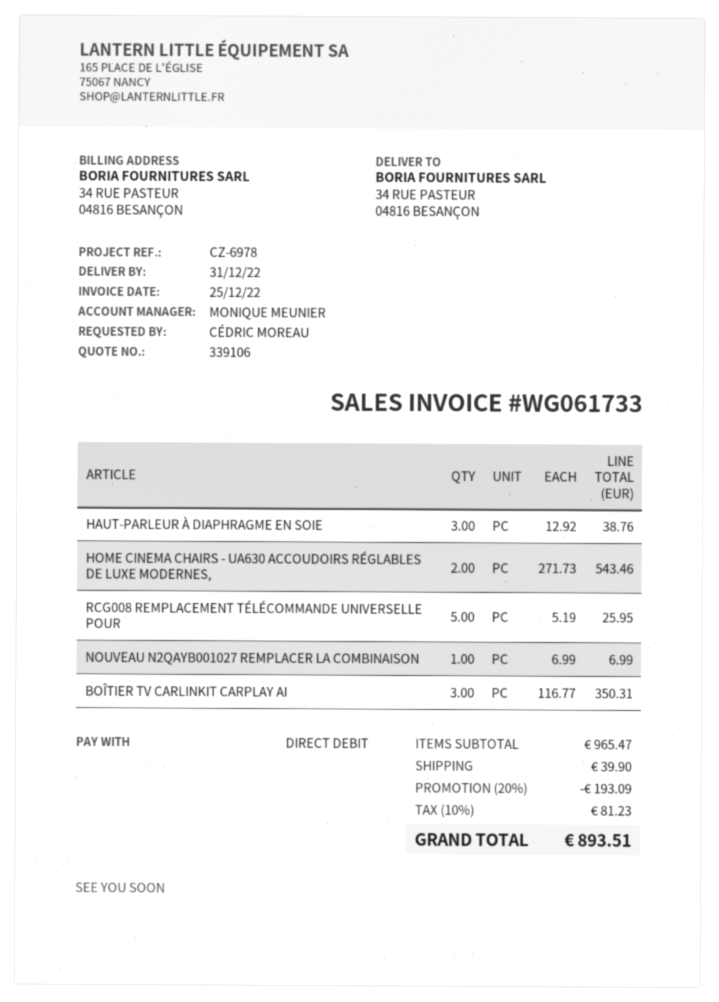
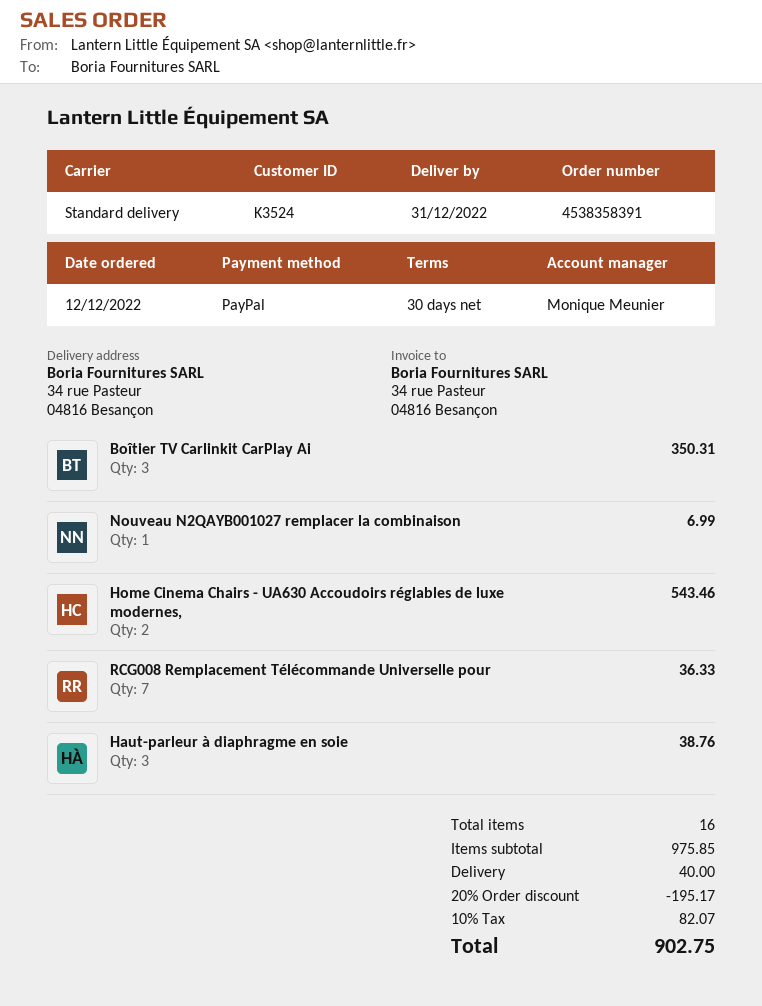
payment method: direct debit -> PayPal
RCG008 REMPLACEMENT TÉLÉCOMMANDE UNIVERSELLE POUR: 5 for 25.95 -> 7 for 36.33
subtotal: 965.47 -> 975.85
discount: 20% = 193.09 -> 20% = 195.17
shipping: 39.90 -> 40.00
tax: 10% = 81.23 -> 10% = 82.07
total: 893.51 -> 902.75

